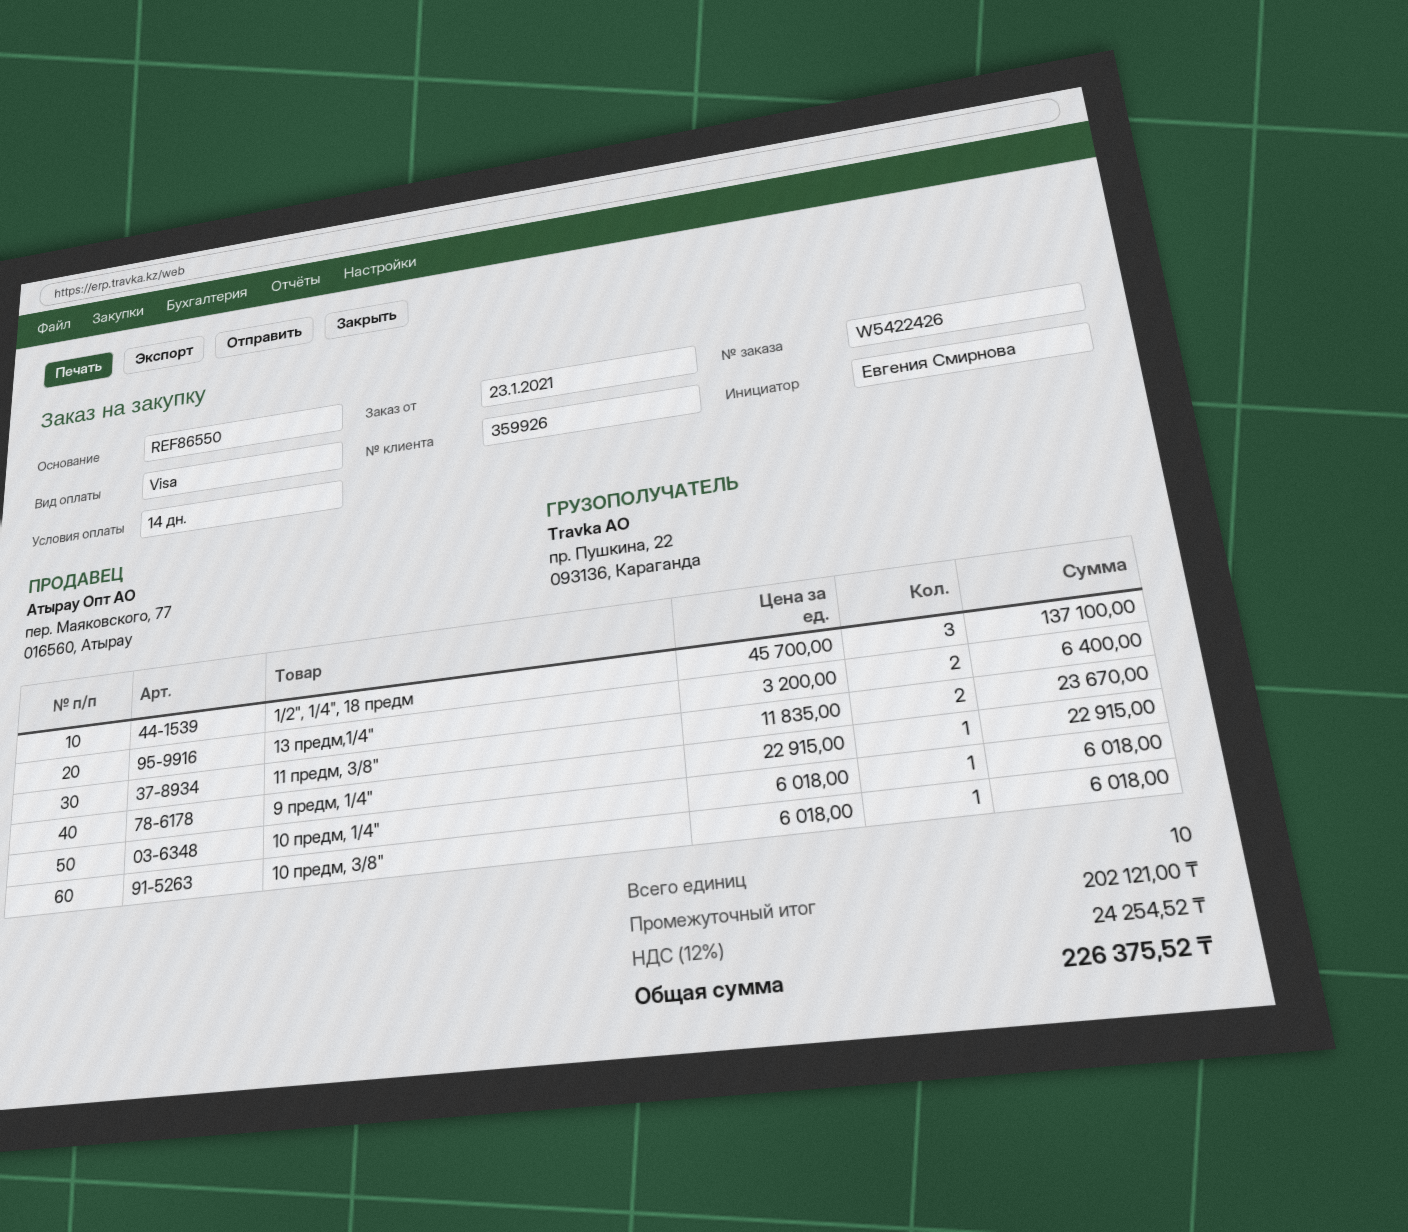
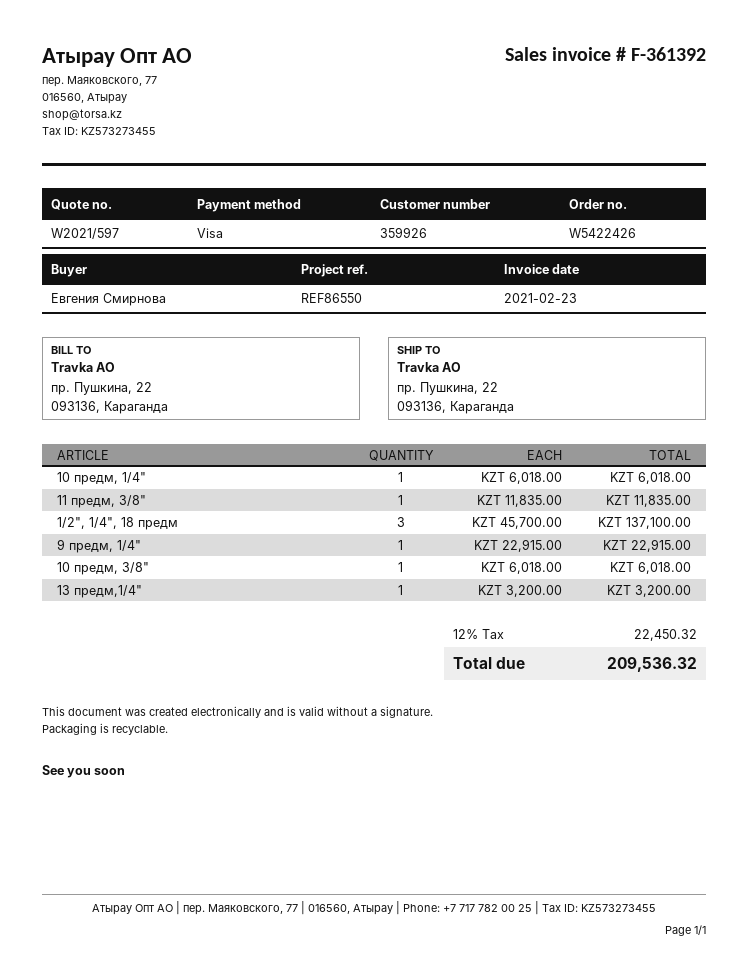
13 предм,1/4": 2 x 3200.00 = 6400.00 -> 1 x 3200.00 = 3200.00
11 предм, 3/8": 2 x 11835.00 = 23670.00 -> 1 x 11835.00 = 11835.00
tax: 12% = 24254.52 -> 12% = 22450.32
total: 226375.52 -> 209536.32

